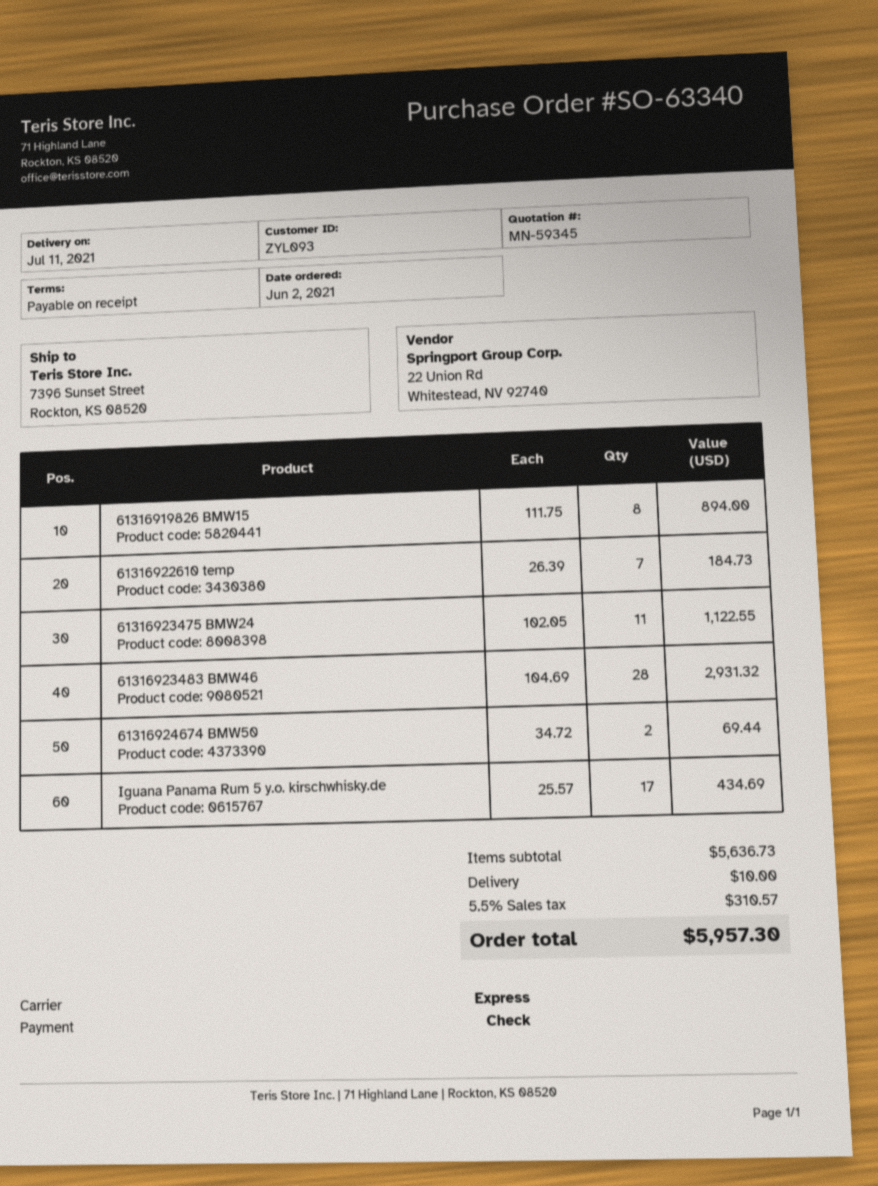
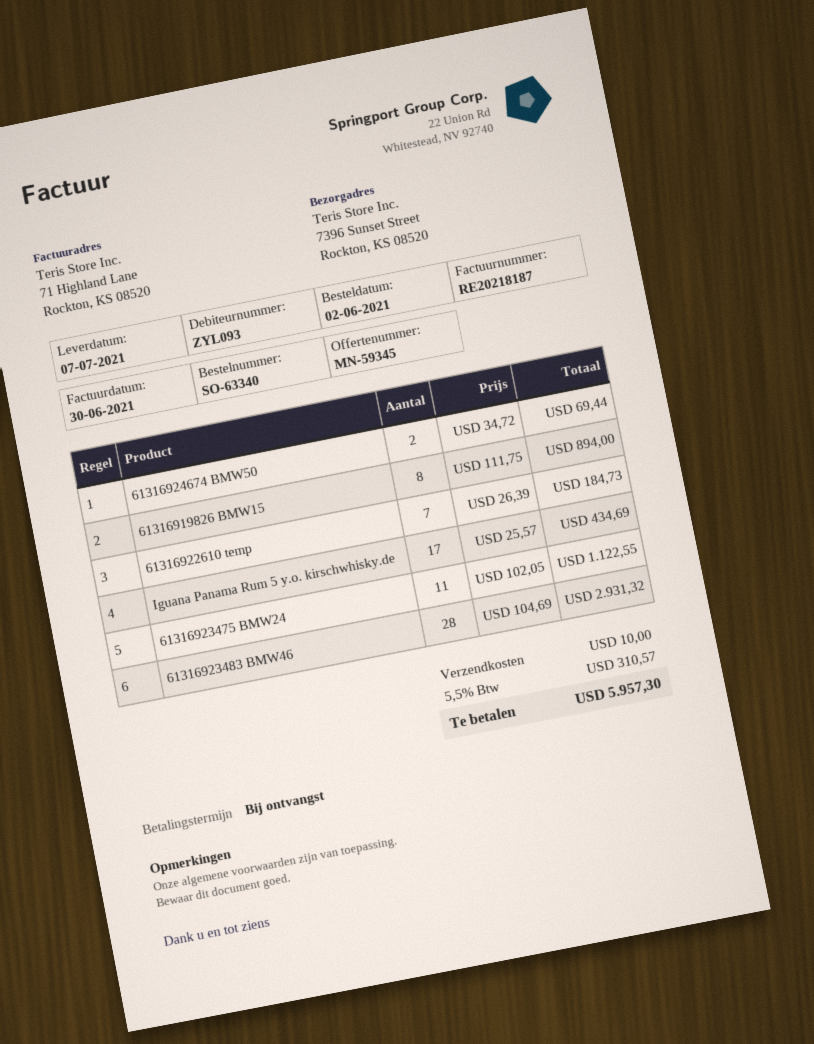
delivery date: 2021-07-11 -> 2021-07-07

